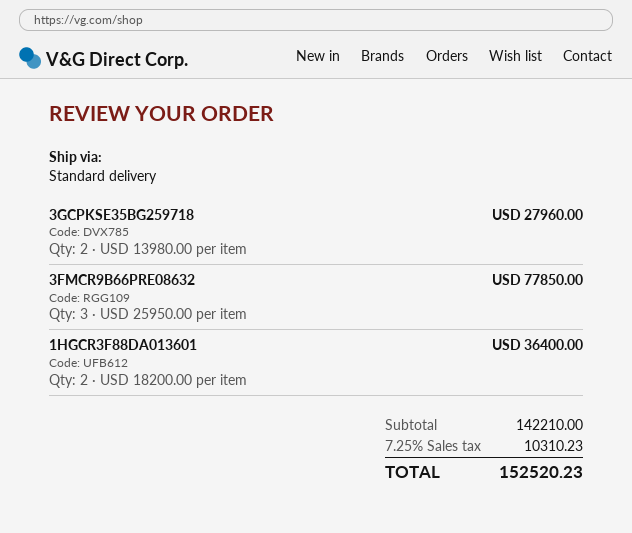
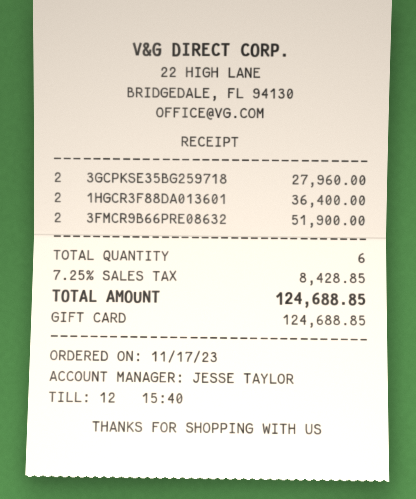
3FMCR9B66PRE08632: 3 for 77850.00 -> 2 for 51900.00
tax: 7.25% = 10310.23 -> 7.25% = 8428.85
total: 152520.23 -> 124688.85

